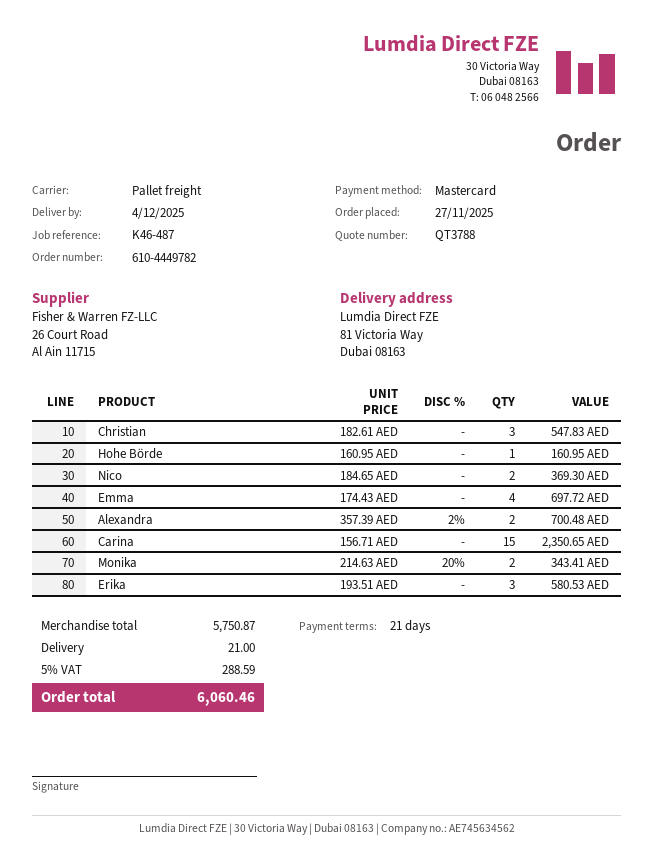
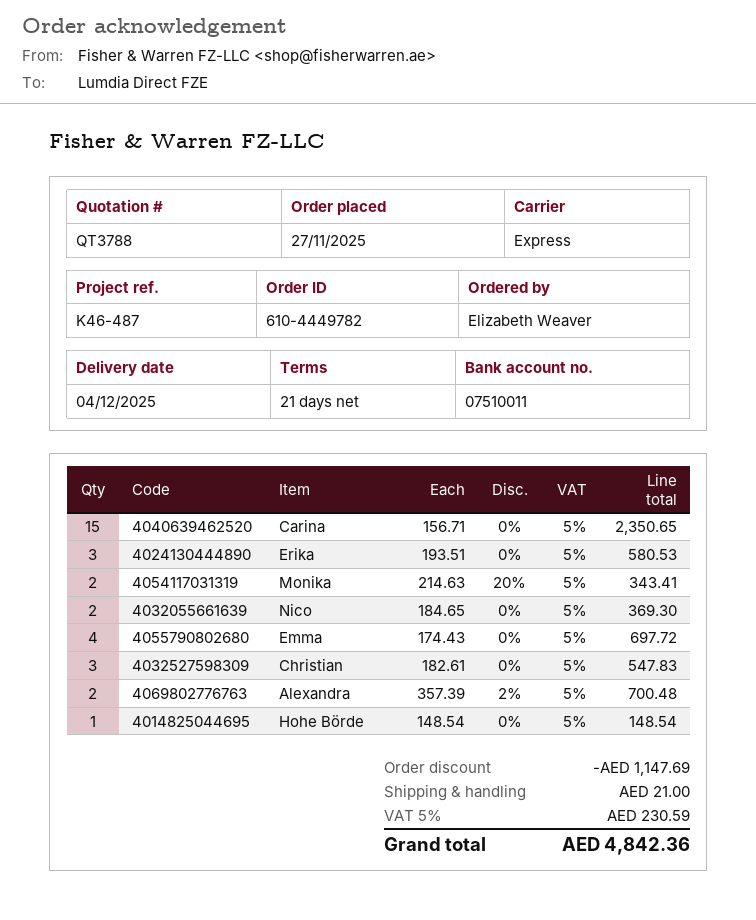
shipping method: pallet freight -> express
Hohe Börde: 1 x 160.95 = 160.95 -> 1 x 148.54 = 148.54
discount: none -> 1147.69
tax: 5% = 288.59 -> 5% = 230.59
total: 6060.46 -> 4842.36

